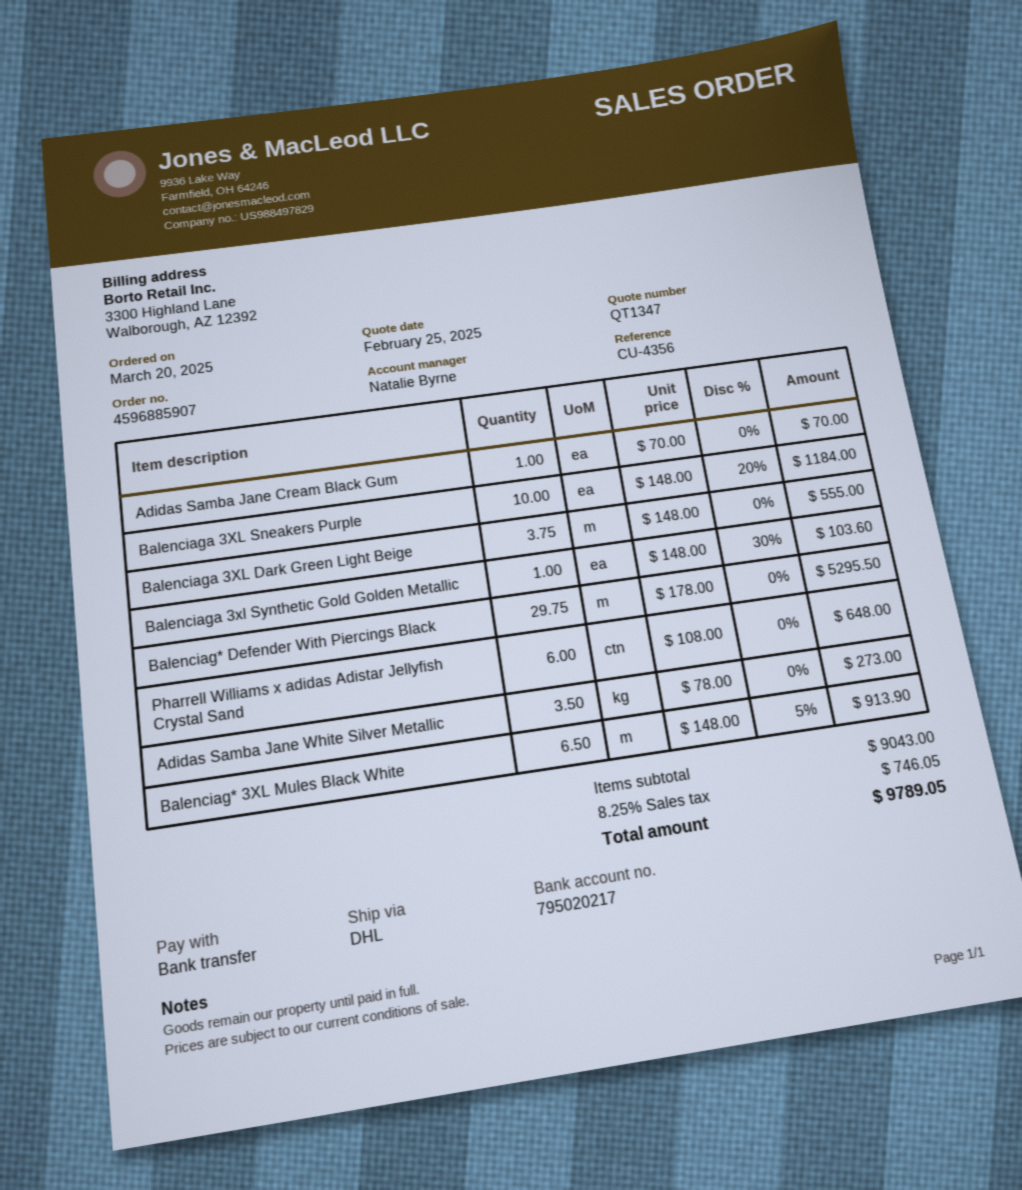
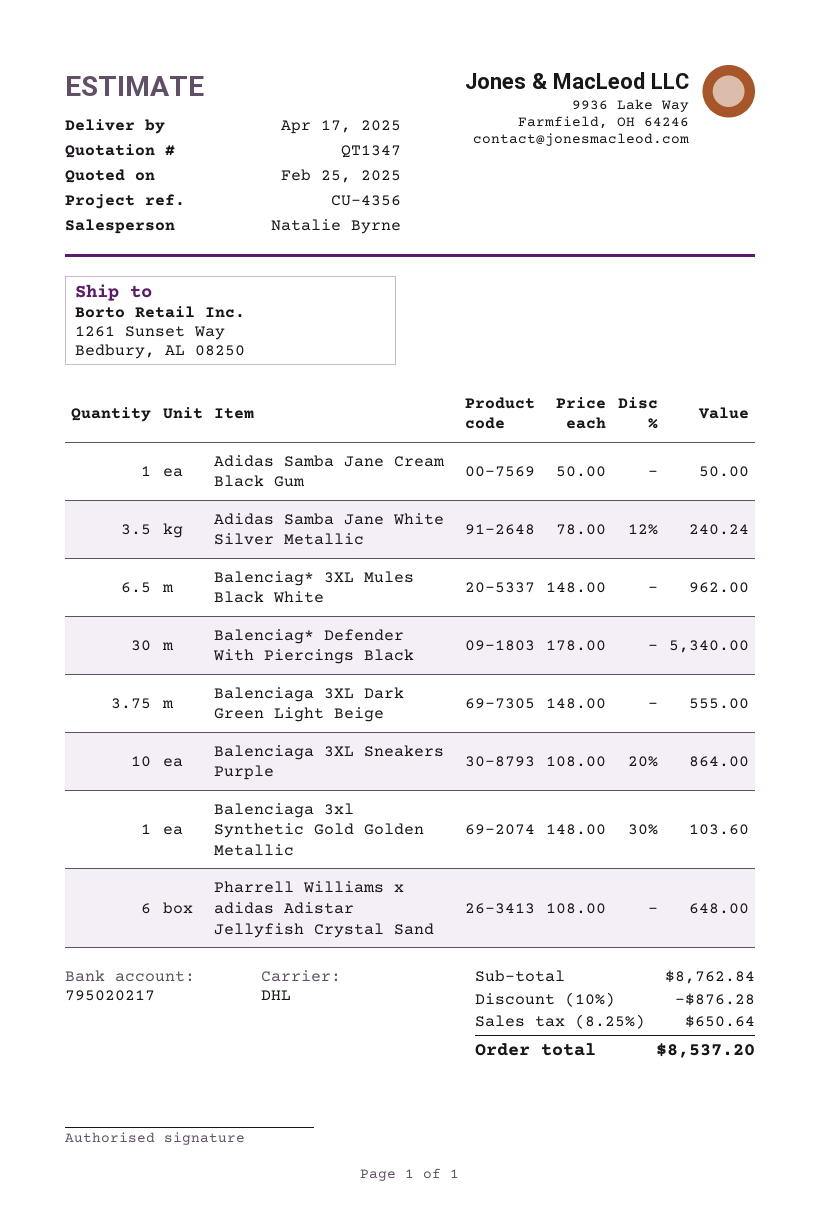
Adidas Samba Jane Cream Black Gum: 1 x 70.00 = 70.00 -> 1 x 50.00 = 50.00
Balenciaga 3XL Sneakers Purple: 10 x 148.00 - 20% = 1184.00 -> 10 x 108.00 - 20% = 864.00
Balenciag* Defender With Piercings Black: 29.75 x 178.00 = 5295.50 -> 30 x 178.00 = 5340.00
Adidas Samba Jane White Silver Metallic: 3.5 x 78.00 = 273.00 -> 3.5 x 78.00 - 12% = 240.24
Balenciag* 3XL Mules Black White: 6.5 x 148.00 - 5% = 913.90 -> 6.5 x 148.00 = 962.00
subtotal: 9043.00 -> 8762.84
discount: none -> 10% = 876.28
tax: 8.25% = 746.05 -> 8.25% = 650.64
total: 9789.05 -> 8537.20

